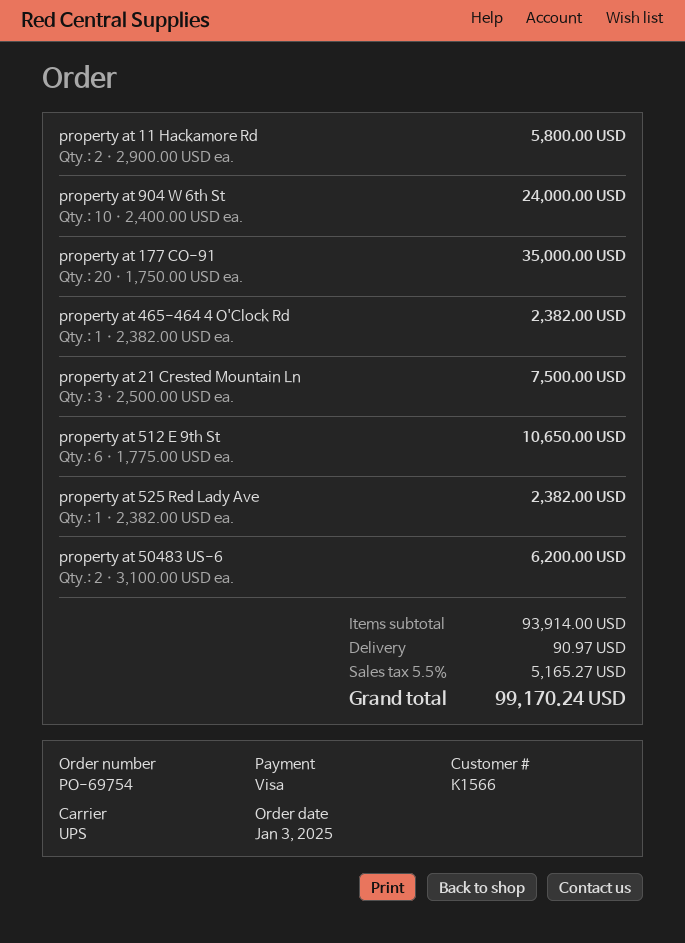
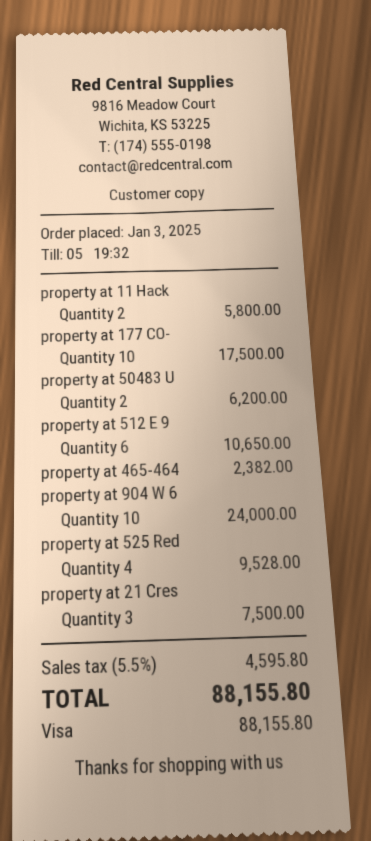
property at 177 CO-91: 20 for 35000.00 -> 10 for 17500.00
property at 525 Red Lady Ave: 1 for 2382.00 -> 4 for 9528.00
shipping: 90.97 -> none
tax: 5.5% = 5165.27 -> 5.5% = 4595.80
total: 99170.24 -> 88155.80

